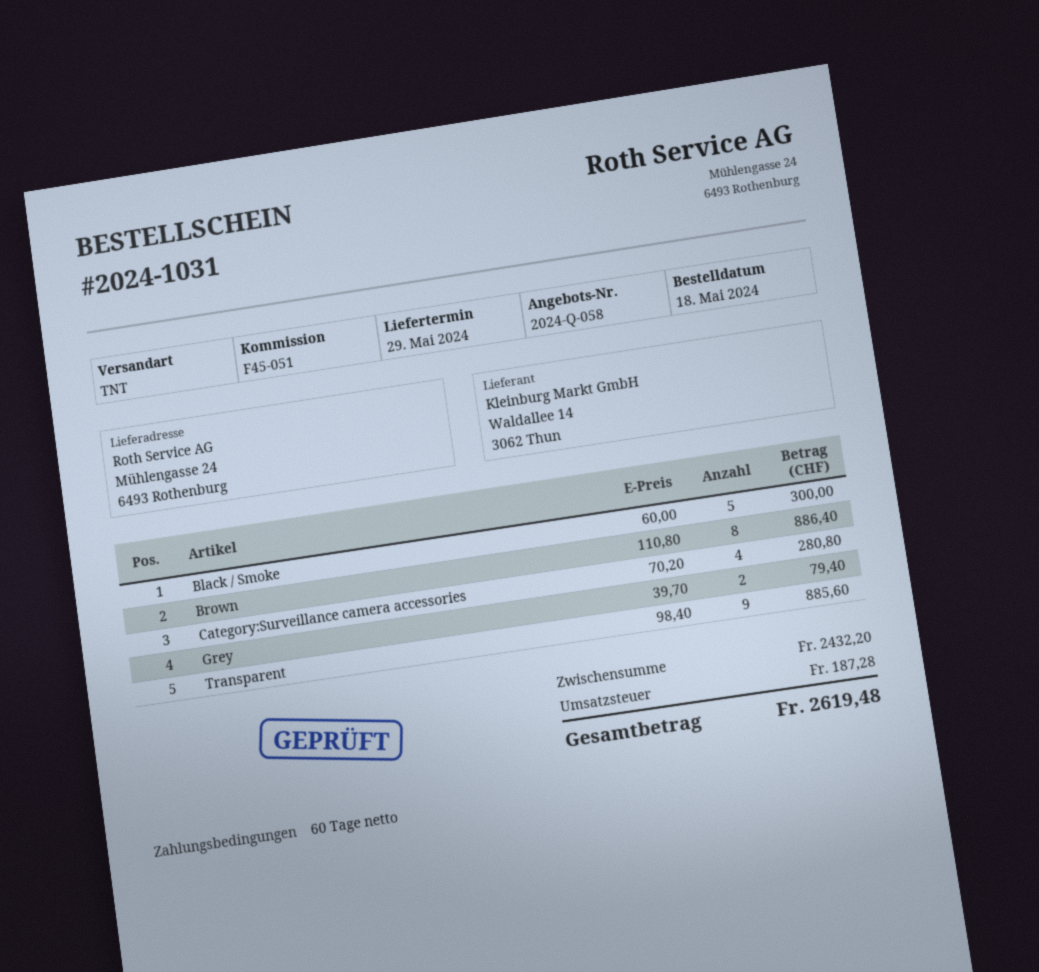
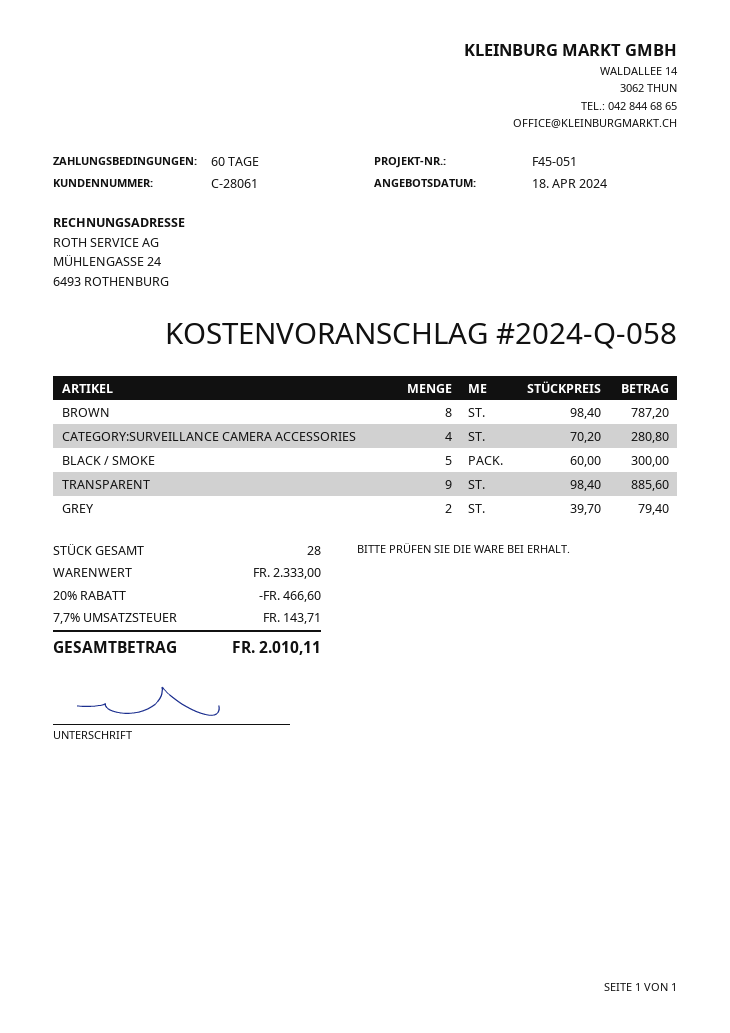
Brown: 8 x 110.80 = 886.40 -> 8 x 98.40 = 787.20
subtotal: 2432.20 -> 2333.00
discount: none -> 20% = 466.60
tax: 187.28 -> 143.71
total: 2619.48 -> 2010.11

